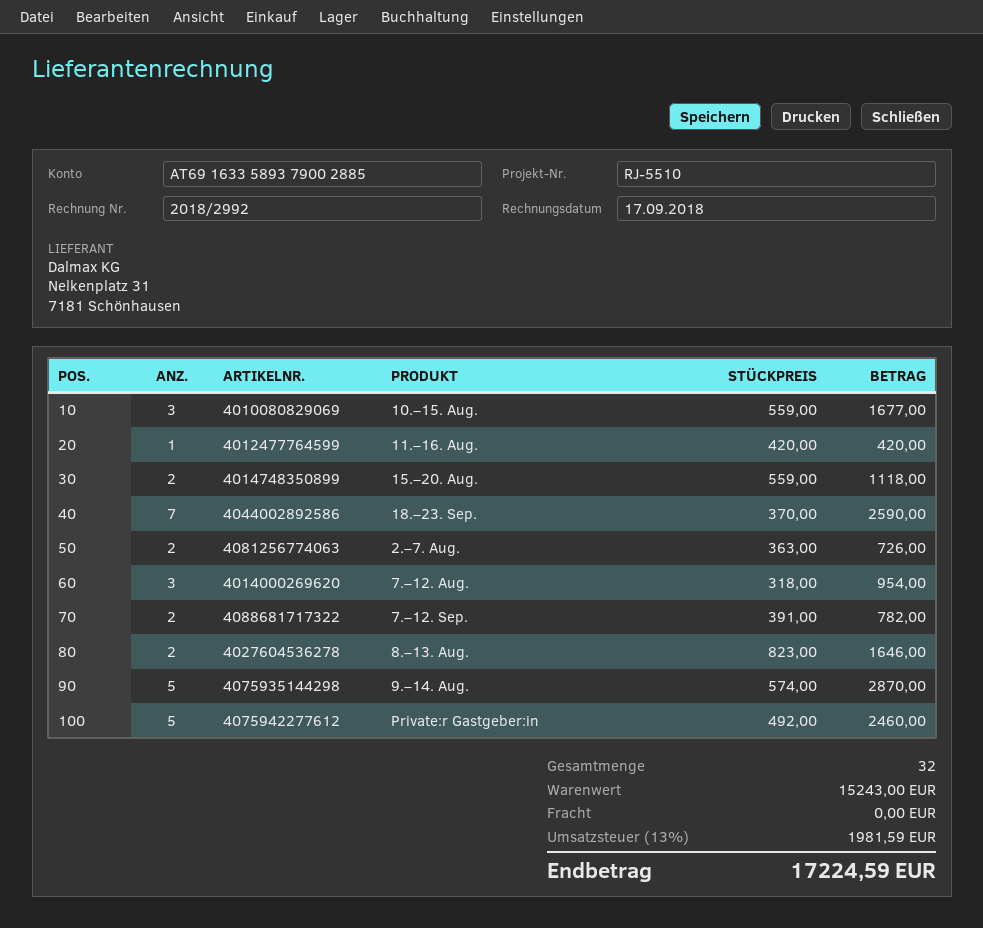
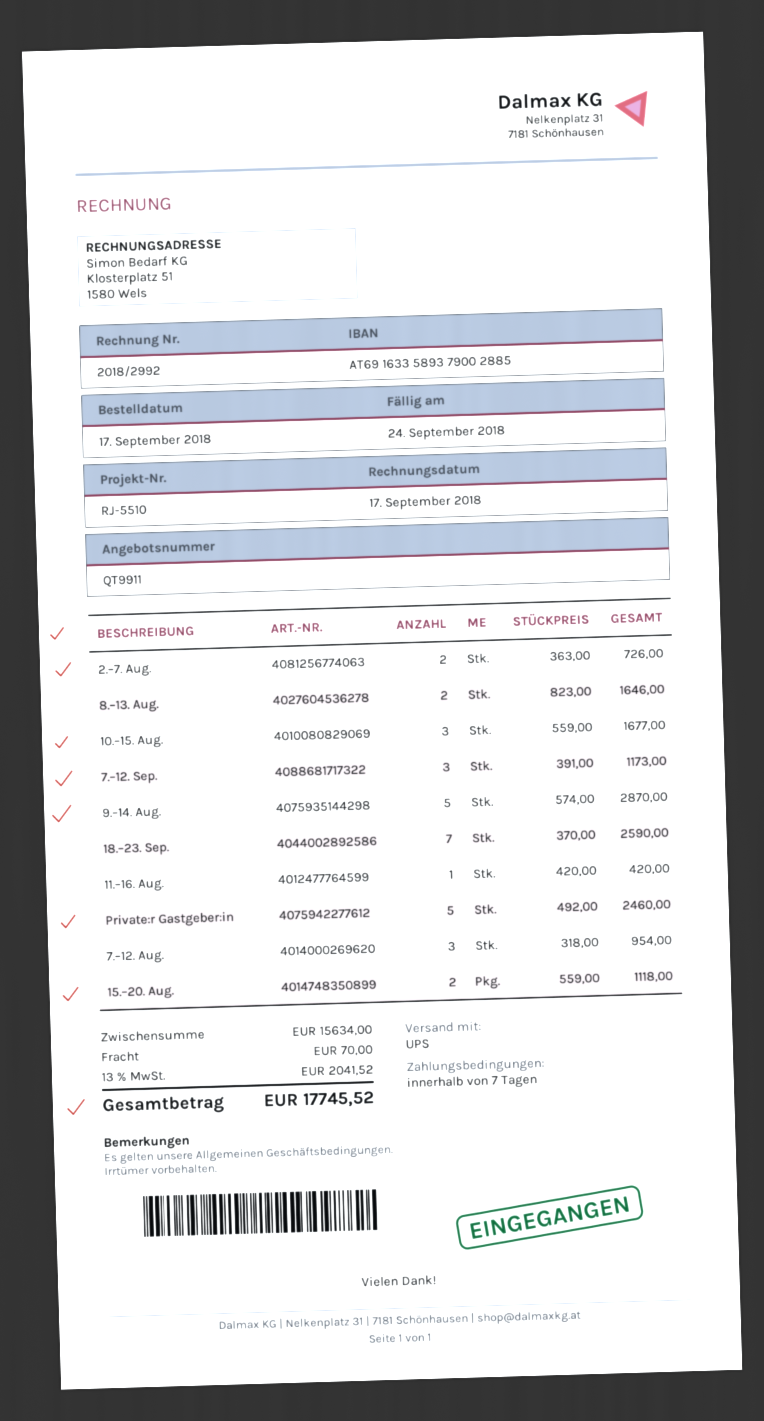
7.–12. Sep.: 2 x 391.00 = 782.00 -> 3 x 391.00 = 1173.00
subtotal: 15243.00 -> 15634.00
shipping: 0.00 -> 70.00
tax: 13% = 1981.59 -> 13% = 2041.52
total: 17224.59 -> 17745.52

